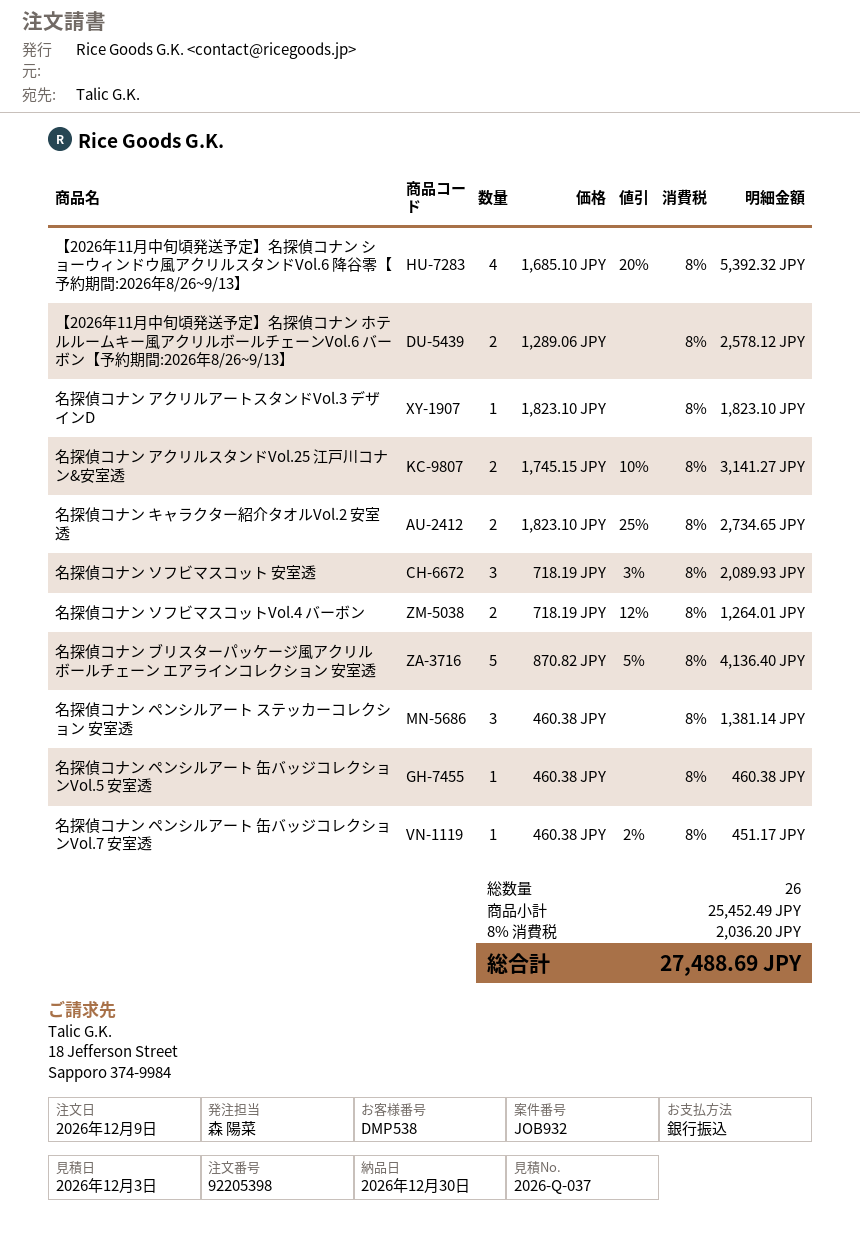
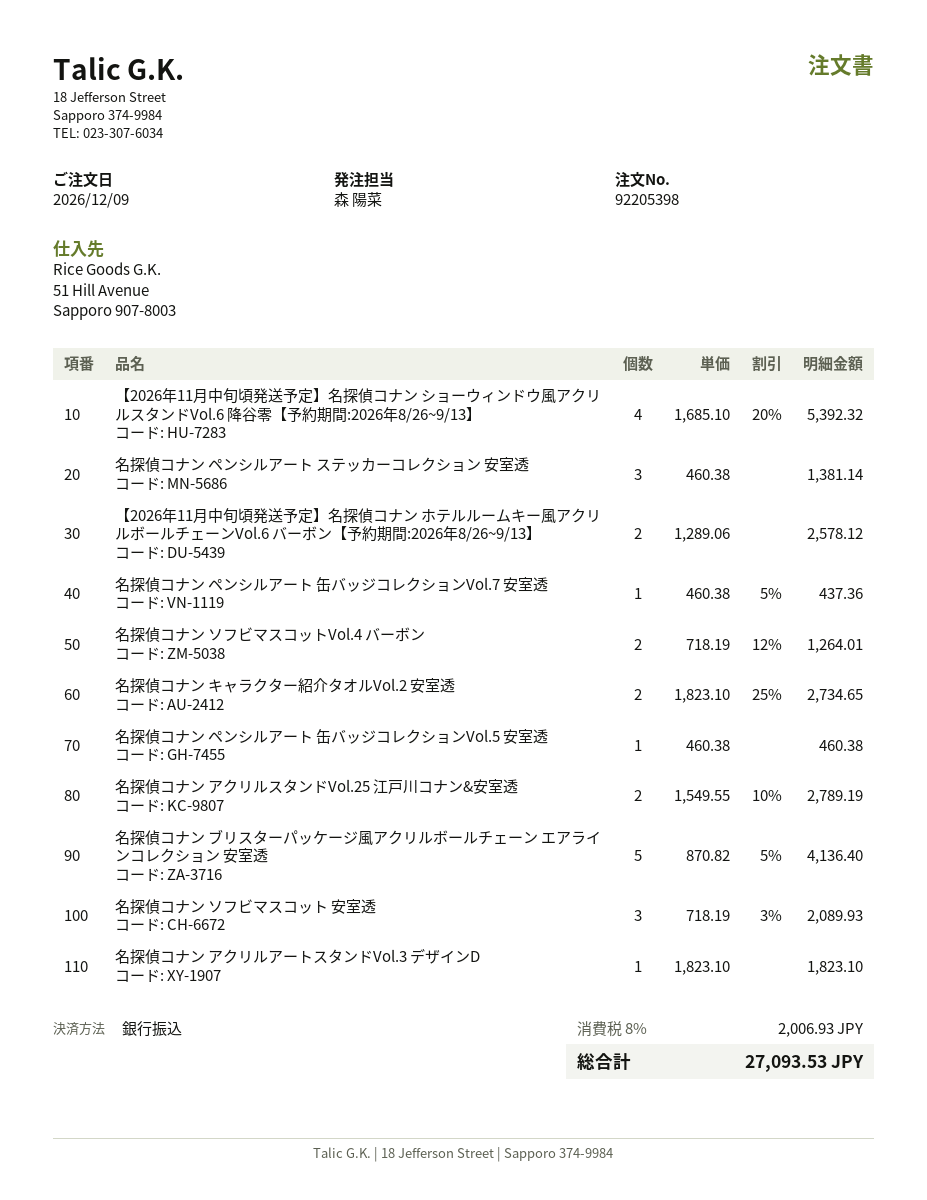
名探偵コナン アクリルスタンドVol.25 江戸川コナン&安室透: 2 x 1745.15 - 10% = 3141.27 -> 2 x 1549.55 - 10% = 2789.19
名探偵コナン ペンシルアート 缶バッジコレクションVol.7 安室透: 1 x 460.38 - 2% = 451.17 -> 1 x 460.38 - 5% = 437.36
tax: 8% = 2036.20 -> 8% = 2006.93
total: 27488.69 -> 27093.53

